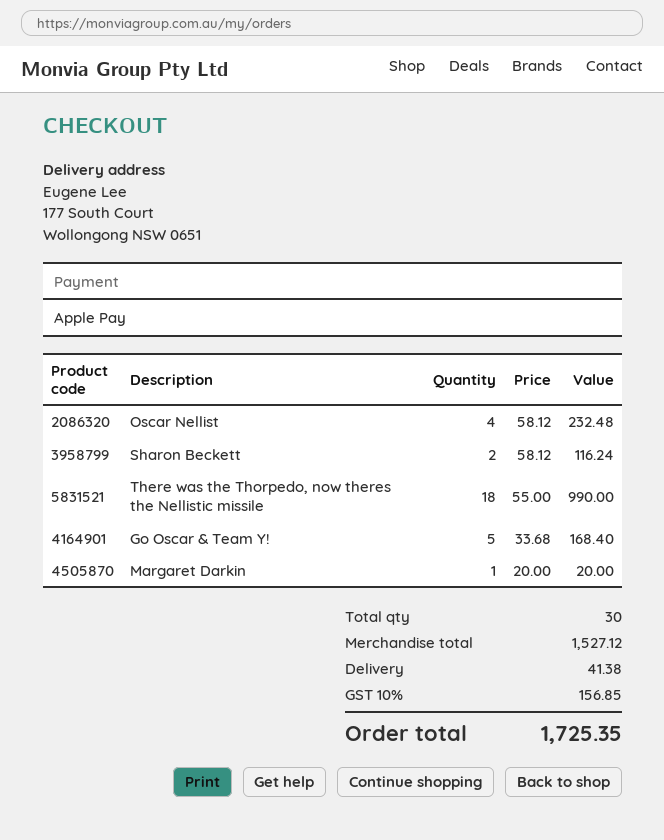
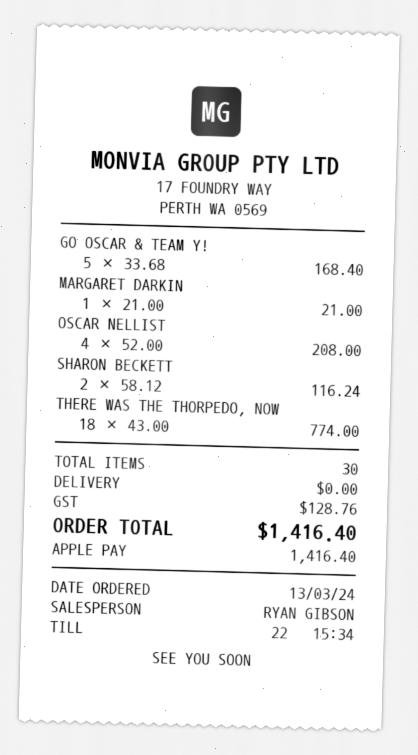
Oscar Nellist: 4 x 58.12 = 232.48 -> 4 x 52.00 = 208.00
There was the Thorpedo, now theres the Nellistic missile: 18 x 55.00 = 990.00 -> 18 x 43.00 = 774.00
Margaret Darkin: 1 x 20.00 = 20.00 -> 1 x 21.00 = 21.00
shipping: 41.38 -> 0.00
tax: 156.85 -> 128.76
total: 1725.35 -> 1416.40

